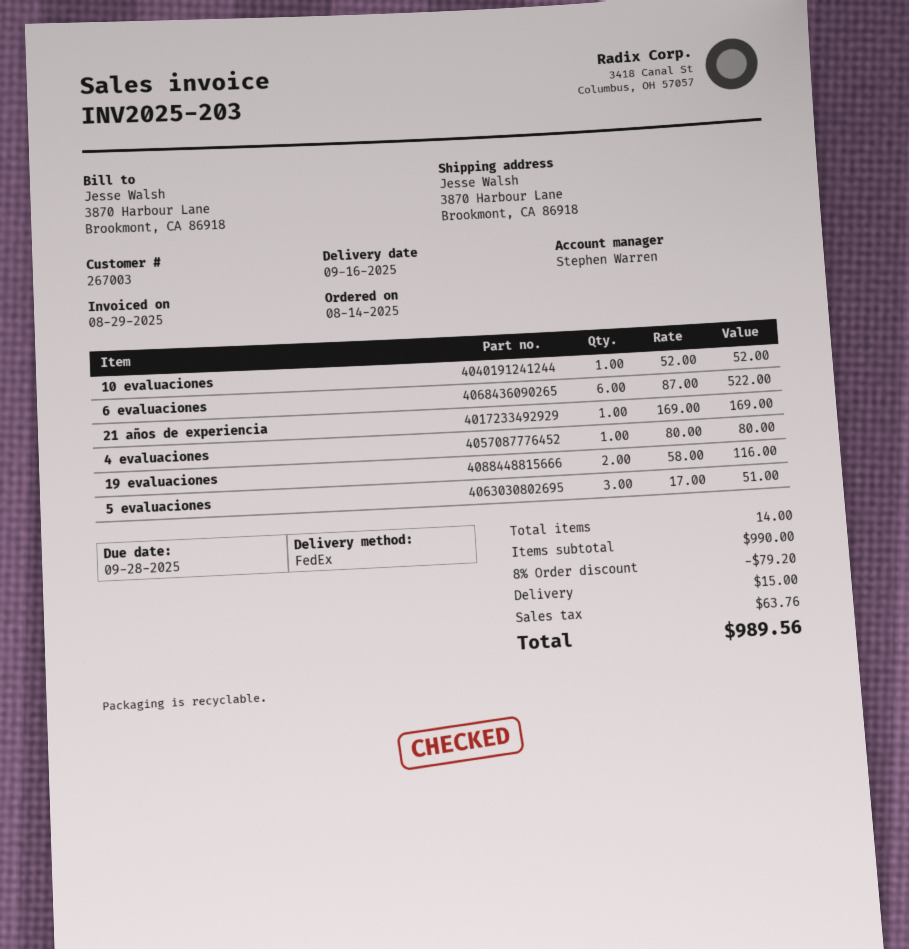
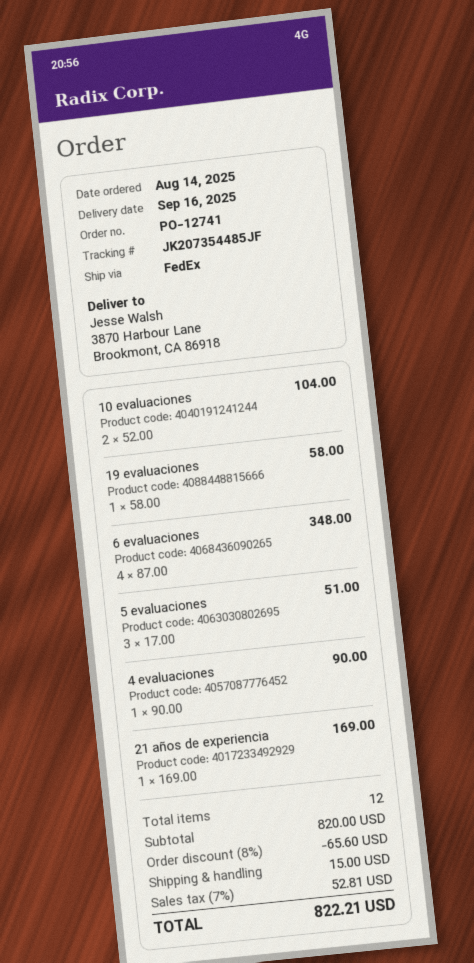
10 evaluaciones: 1 x 52.00 = 52.00 -> 2 x 52.00 = 104.00
6 evaluaciones: 6 x 87.00 = 522.00 -> 4 x 87.00 = 348.00
4 evaluaciones: 1 x 80.00 = 80.00 -> 1 x 90.00 = 90.00
19 evaluaciones: 2 x 58.00 = 116.00 -> 1 x 58.00 = 58.00
total quantity: 14 -> 12
subtotal: 990.00 -> 820.00
discount: 8% = 79.20 -> 8% = 65.60
tax: 63.76 -> 52.81
total: 989.56 -> 822.21

